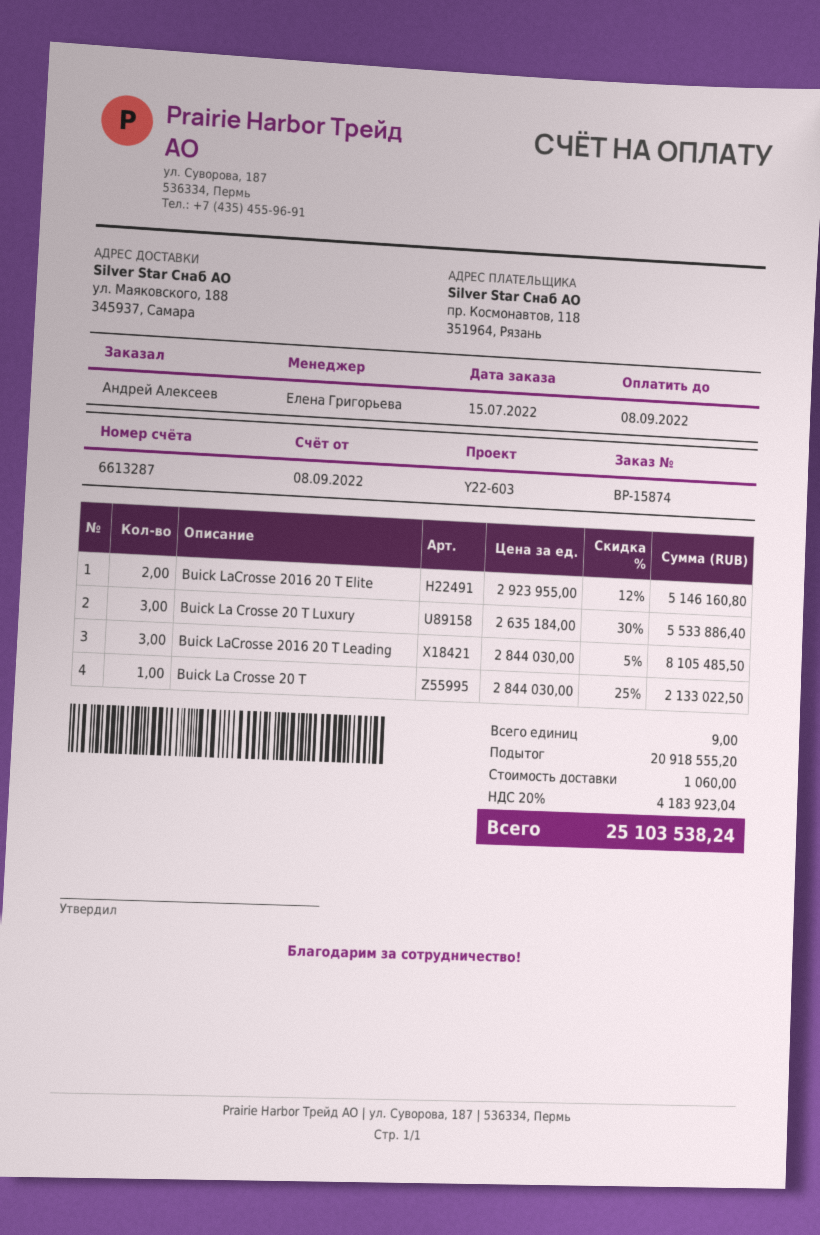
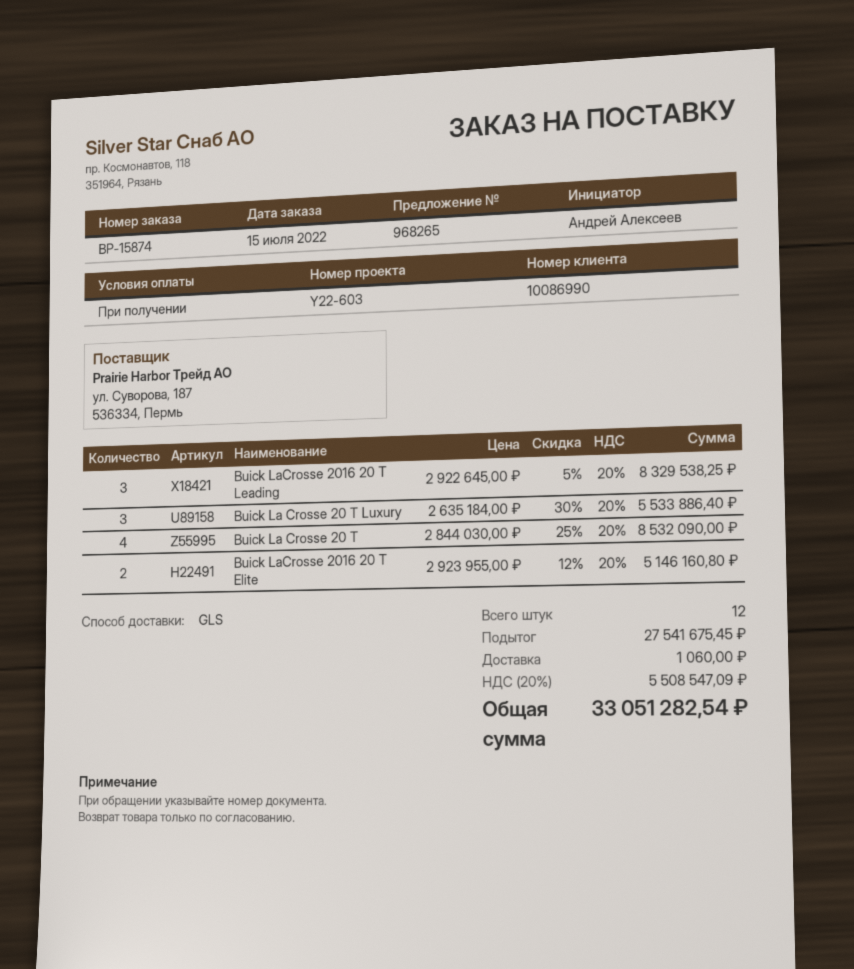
Buick LaCrosse 2016 20 T Leading: 3 x 2844030.00 - 5% = 8105485.50 -> 3 x 2922645.00 - 5% = 8329538.25
Buick La Crosse 20 T: 1 x 2844030.00 - 25% = 2133022.50 -> 4 x 2844030.00 - 25% = 8532090.00
total quantity: 9 -> 12
subtotal: 20918555.20 -> 27541675.45
tax: 20% = 4183923.04 -> 20% = 5508547.09
total: 25103538.24 -> 33051282.54

